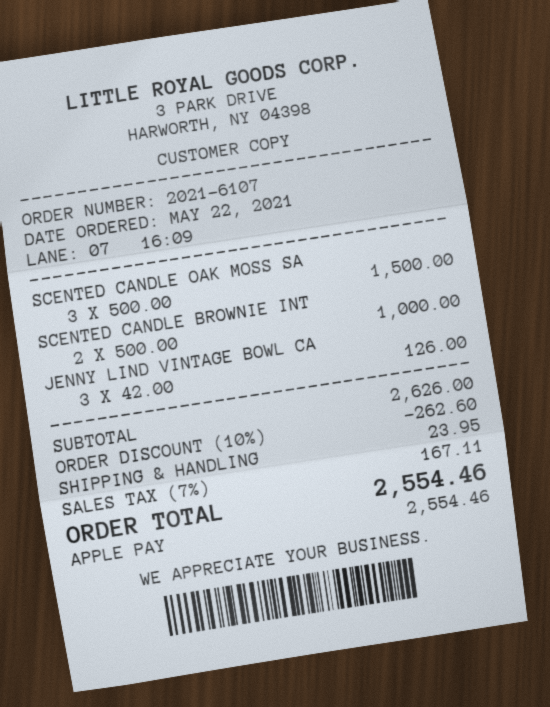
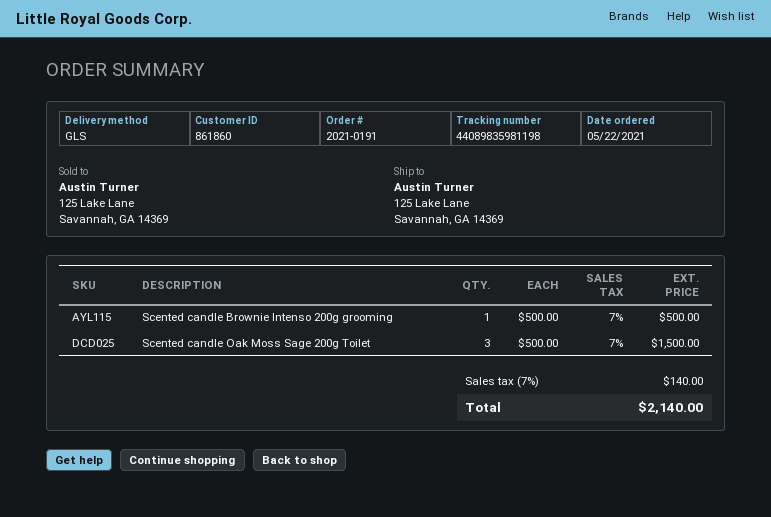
order number: 2021-6107 -> 2021-0191
SCENTED CANDLE BROWNIE INT: 2 x 500.00 = 1000.00 -> 1 x 500.00 = 500.00
JENNY LIND VINTAGE BOWL CA: 3 x 42.00 = 126.00 -> none
discount: 10% = 262.60 -> none
shipping: 23.95 -> none
tax: 7% = 167.11 -> 7% = 140.00
total: 2554.46 -> 2140.00

